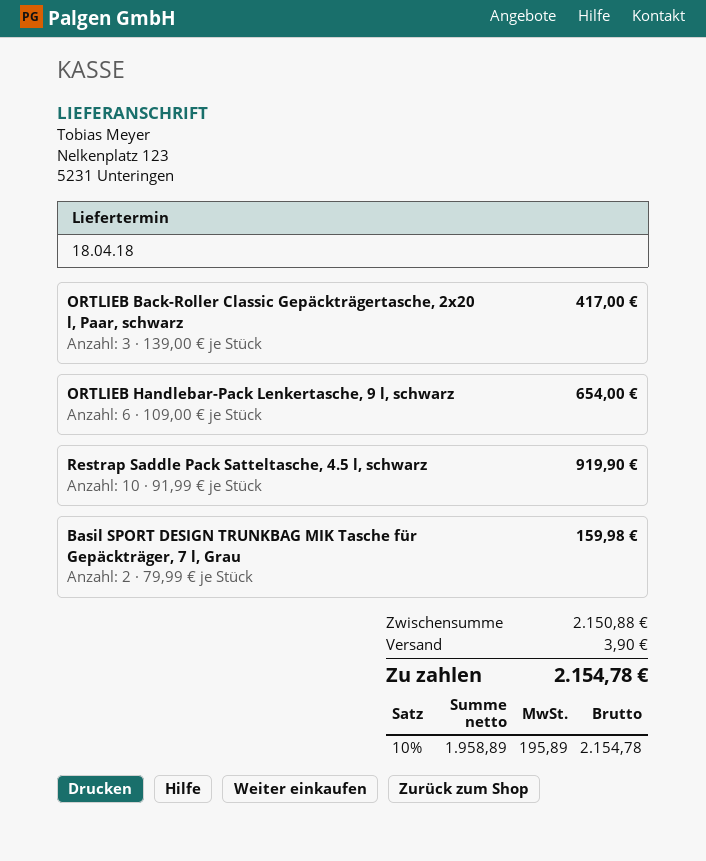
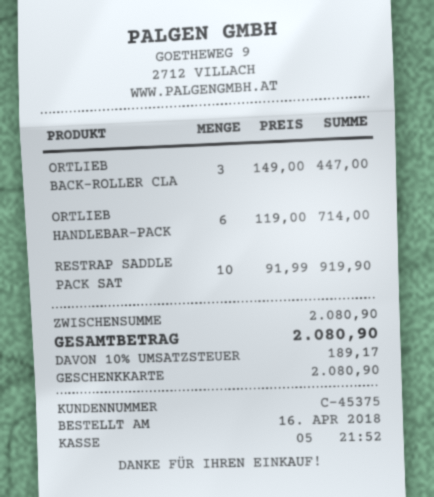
ORTLIEB Back-Roller Classic Gepäckträgertasche, 2x20 l, Paar, schwarz: 3 x 139.00 = 417.00 -> 3 x 149.00 = 447.00
ORTLIEB Handlebar-Pack Lenkertasche, 9 l, schwarz: 6 x 109.00 = 654.00 -> 6 x 119.00 = 714.00
Basil SPORT DESIGN TRUNKBAG MIK Tasche für Gepäckträger, 7 l, Grau: 2 x 79.99 = 159.98 -> none
subtotal: 2150.88 -> 2080.90
shipping: 3.90 -> none
tax: 10% = 195.89 -> 10% = 189.17
total: 2154.78 -> 2080.90

